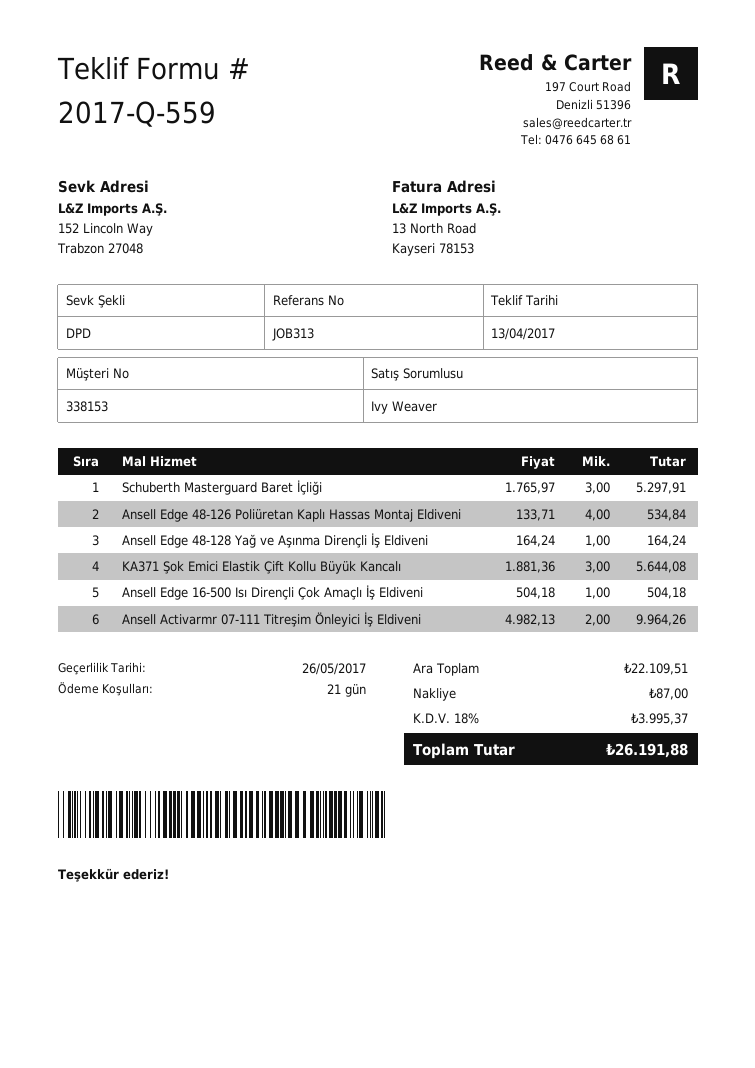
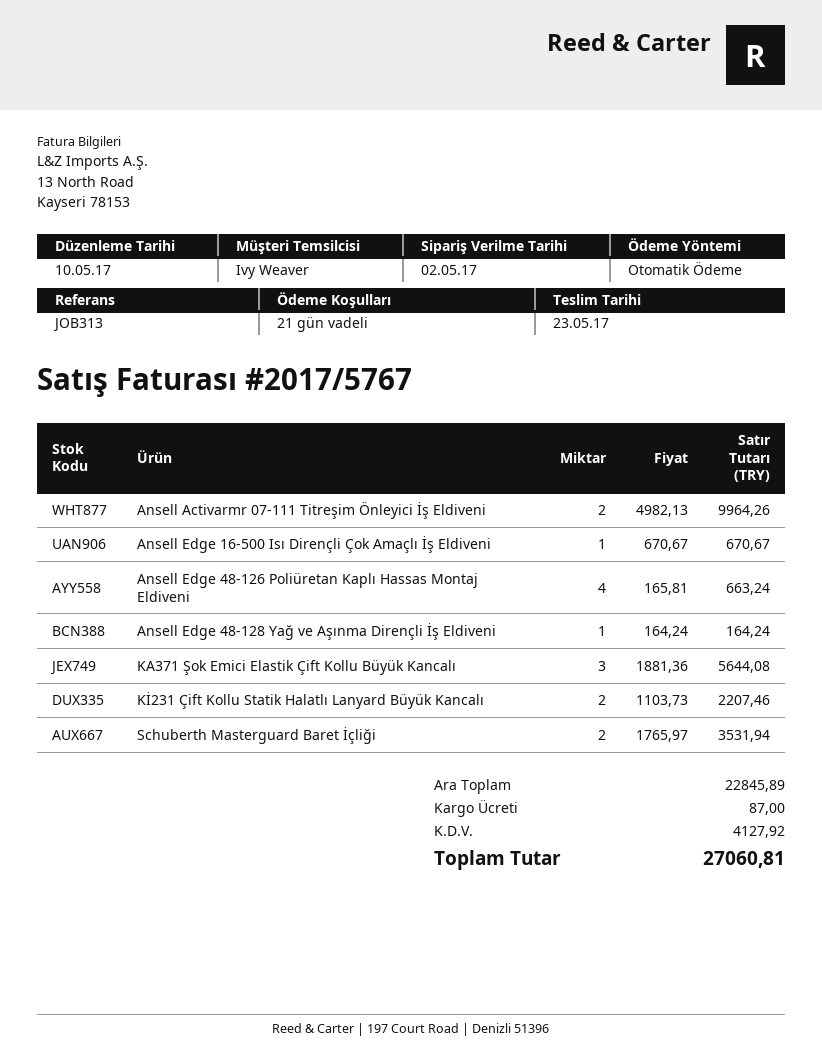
Schuberth Masterguard Baret İçliği: 3 x 1765.97 = 5297.91 -> 2 x 1765.97 = 3531.94
Ansell Edge 48-126 Poliüretan Kaplı Hassas Montaj Eldiveni: 4 x 133.71 = 534.84 -> 4 x 165.81 = 663.24
Ansell Edge 16-500 Isı Dirençli Çok Amaçlı İş Eldiveni: 1 x 504.18 = 504.18 -> 1 x 670.67 = 670.67
Kİ231 Çift Kollu Statik Halatlı Lanyard Büyük Kancalı: none -> 2 x 1103.73 = 2207.46
subtotal: 22109.51 -> 22845.89
tax: 3995.37 -> 4127.92
total: 26191.88 -> 27060.81

